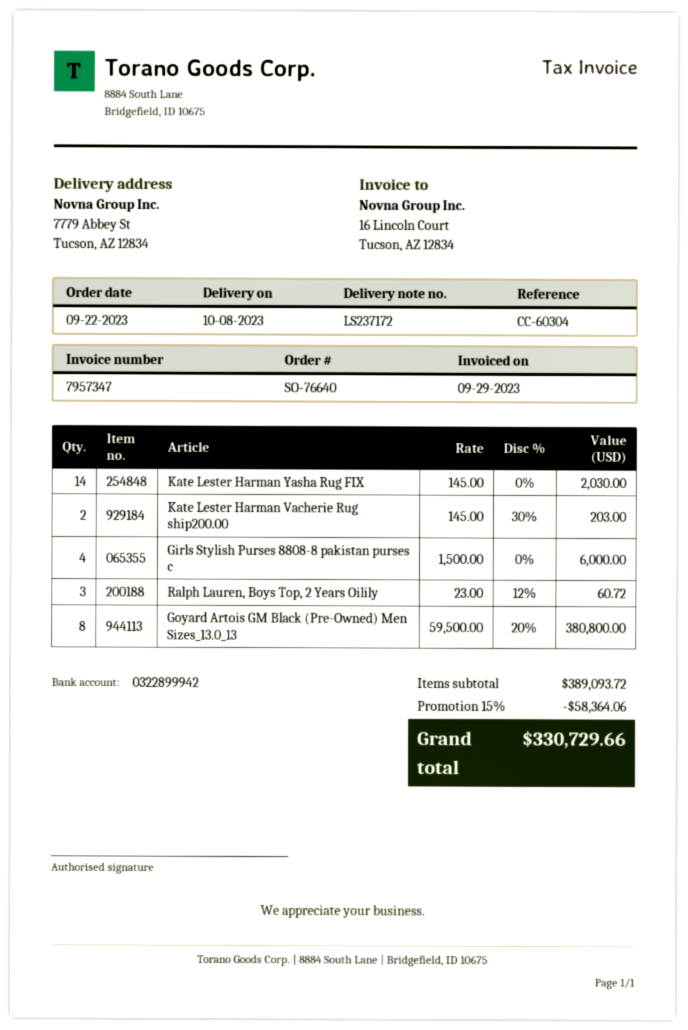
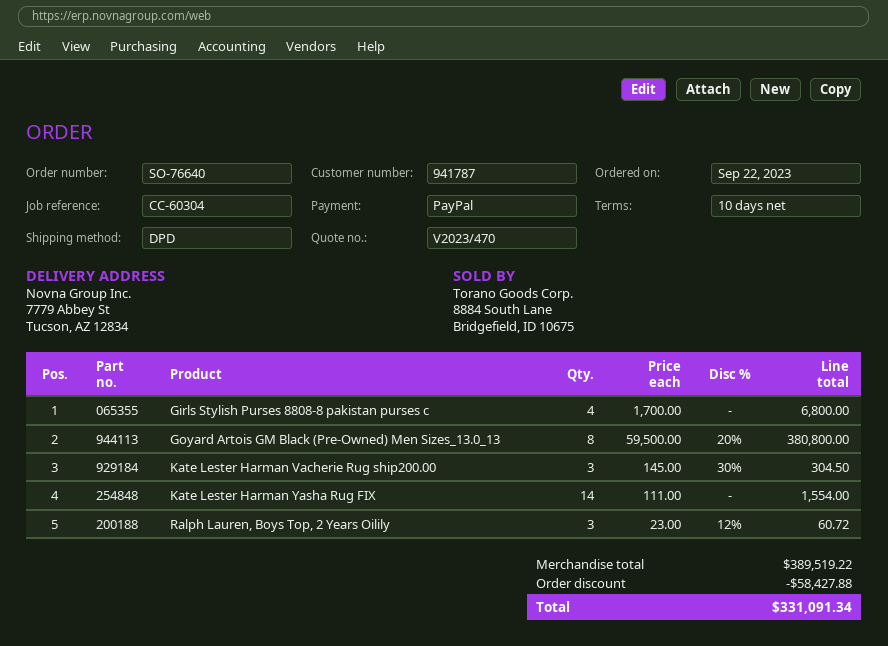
Kate Lester Harman Yasha Rug FIX: 14 x 145.00 = 2030.00 -> 14 x 111.00 = 1554.00
Kate Lester Harman Vacherie Rug ship200.00: 2 x 145.00 - 30% = 203.00 -> 3 x 145.00 - 30% = 304.50
Girls Stylish Purses 8808-8 pakistan purses c: 4 x 1500.00 = 6000.00 -> 4 x 1700.00 = 6800.00
subtotal: 389093.72 -> 389519.22
discount: 58364.06 -> 58427.88
total: 330729.66 -> 331091.34

